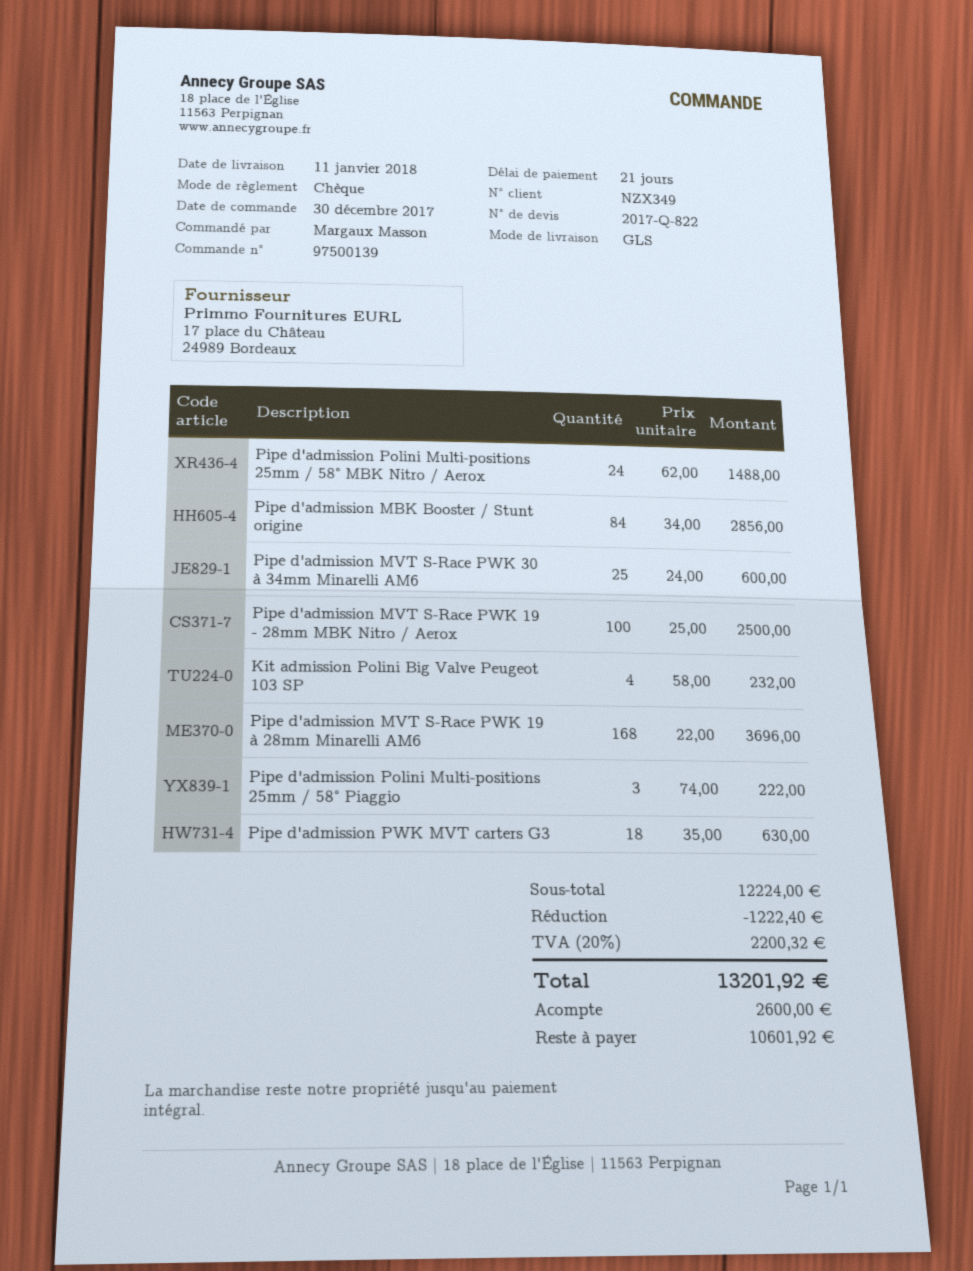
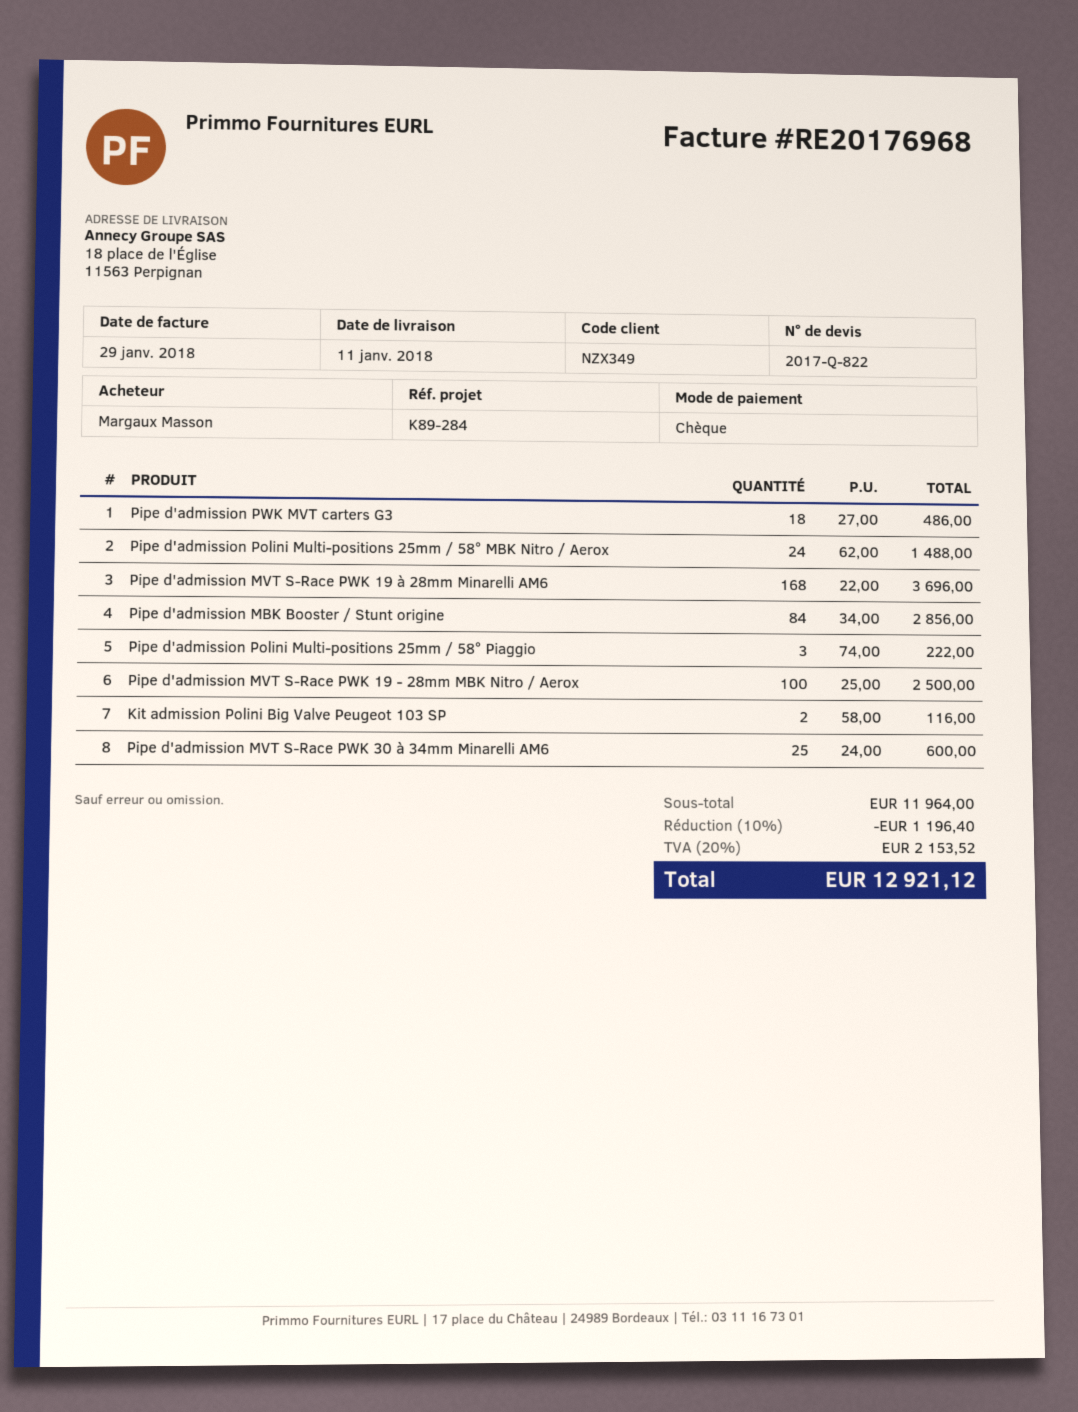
Kit admission Polini Big Valve Peugeot 103 SP: 4 x 58.00 = 232.00 -> 2 x 58.00 = 116.00
Pipe d'admission PWK MVT carters G3: 18 x 35.00 = 630.00 -> 18 x 27.00 = 486.00
subtotal: 12224.00 -> 11964.00
discount: 1222.40 -> 1196.40
tax: 20% = 2200.32 -> 20% = 2153.52
total: 13201.92 -> 12921.12

